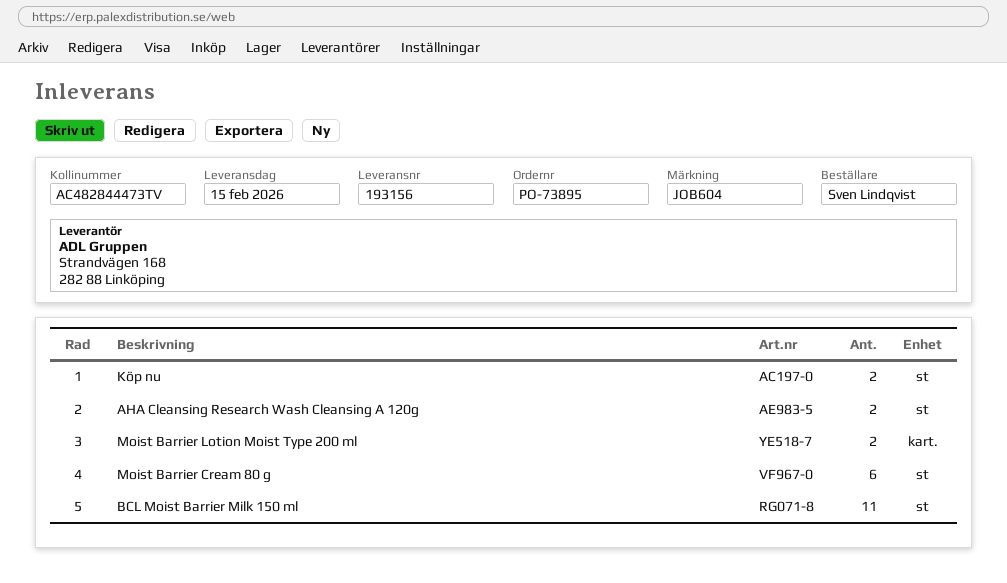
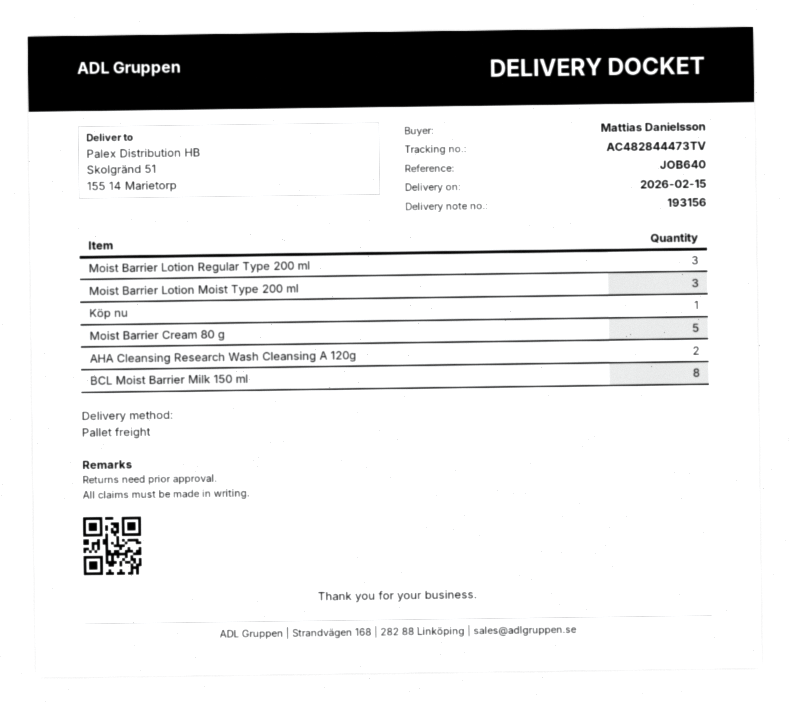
reference: JOB604 -> JOB640
ordered by: Sven Lindqvist -> Mattias Danielsson
Köp nu: 2 -> 1
Moist Barrier Lotion Moist Type 200 ml: 2 -> 3
Moist Barrier Cream 80 g: 6 -> 5
BCL Moist Barrier Milk 150 ml: 11 -> 8
Moist Barrier Lotion Regular Type 200 ml: none -> 3

